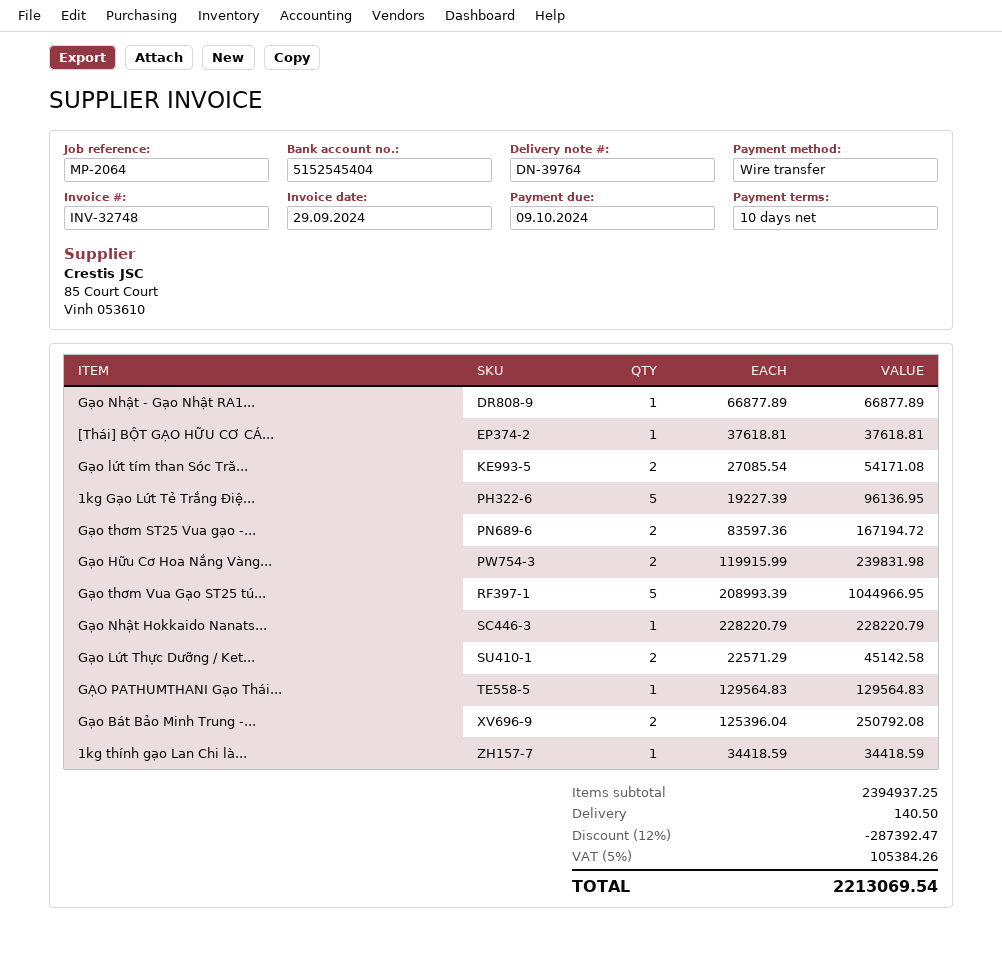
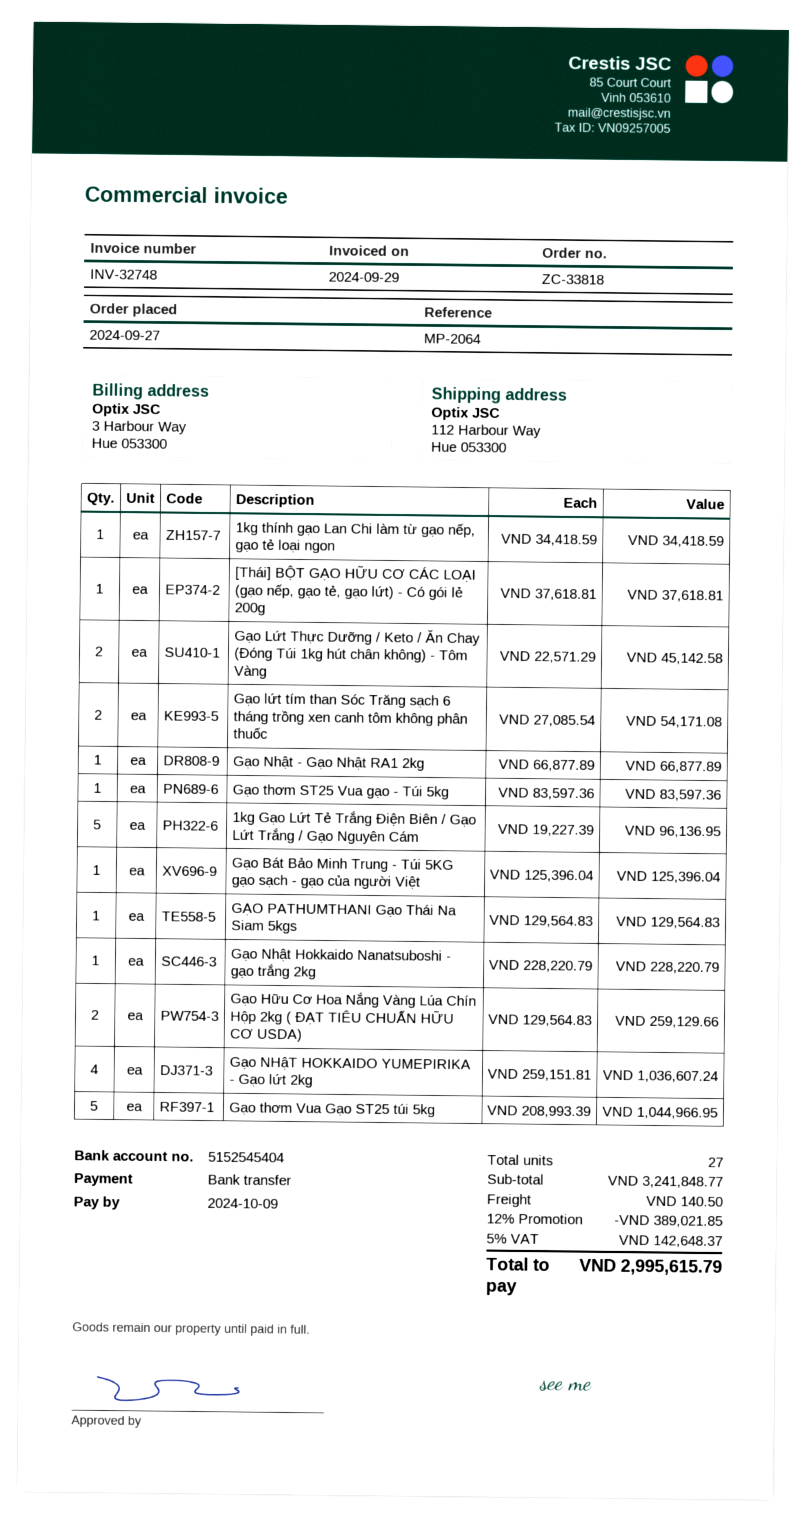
Gạo thơm ST25 Vua gạo -...: 2 x 83597.36 = 167194.72 -> 1 x 83597.36 = 83597.36
Gạo Hữu Cơ Hoa Nắng Vàng...: 2 x 119915.99 = 239831.98 -> 2 x 129564.83 = 259129.66
Gạo Bát Bảo Minh Trung -...: 2 x 125396.04 = 250792.08 -> 1 x 125396.04 = 125396.04
Gạo NHậT HOKKAIDO YUMEPIRIKA - Gạo lứt 2kg: none -> 4 x 259151.81 = 1036607.24
subtotal: 2394937.25 -> 3241848.77
discount: 12% = 287392.47 -> 12% = 389021.85
tax: 5% = 105384.26 -> 5% = 142648.37
total: 2213069.54 -> 2995615.79

